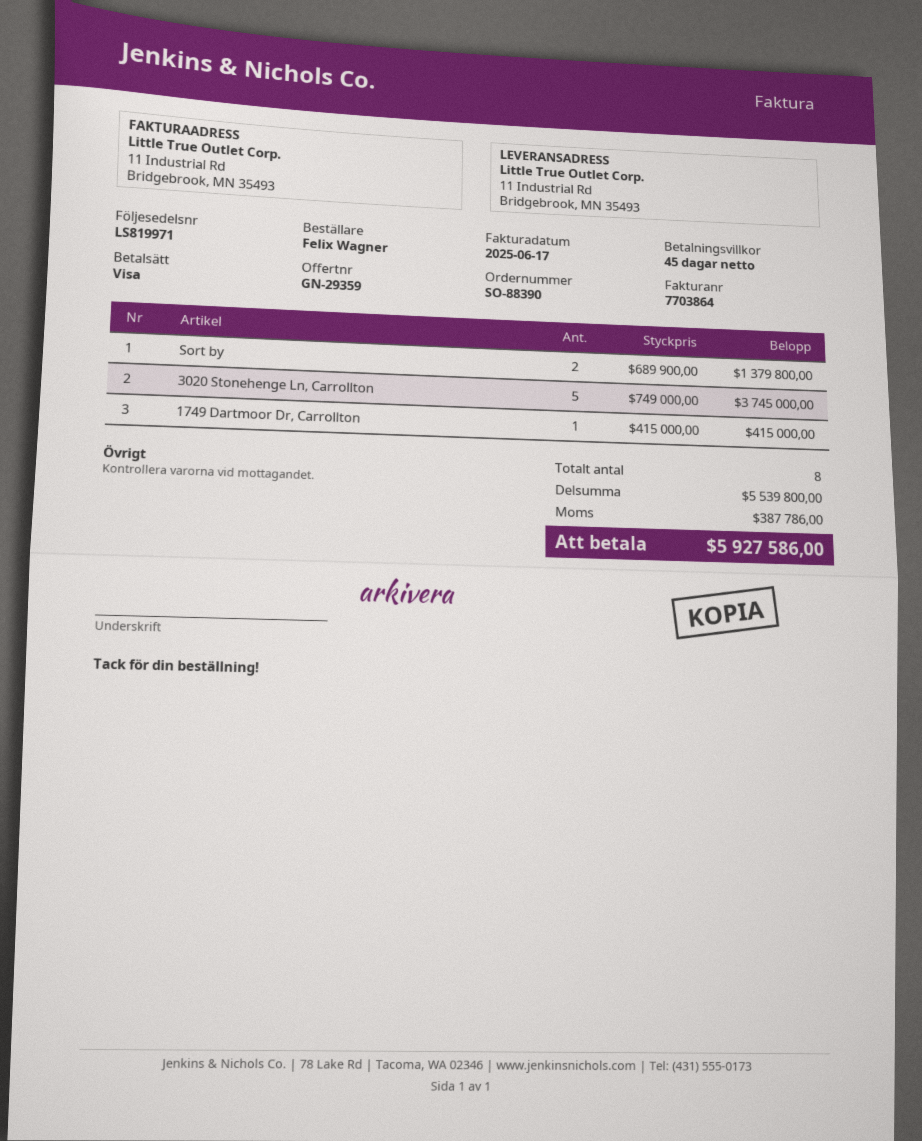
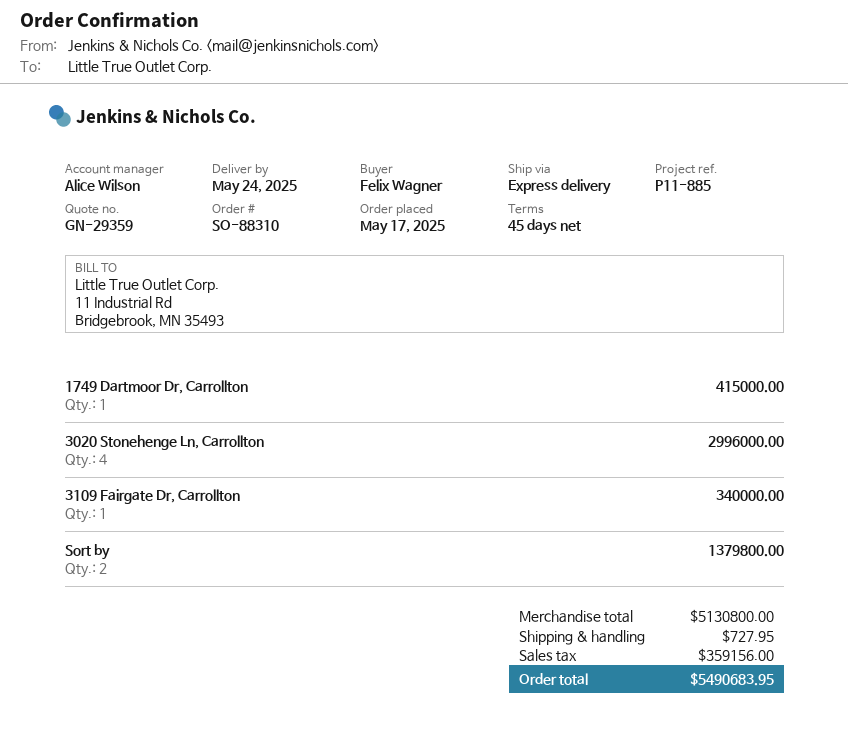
order number: SO-88390 -> SO-88310
3020 Stonehenge Ln, Carrollton: 5 for 3745000.00 -> 4 for 2996000.00
3109 Fairgate Dr, Carrollton: none -> 1 for 340000.00
subtotal: 5539800.00 -> 5130800.00
shipping: none -> 727.95
tax: 387786.00 -> 359156.00
total: 5927586.00 -> 5490683.95

